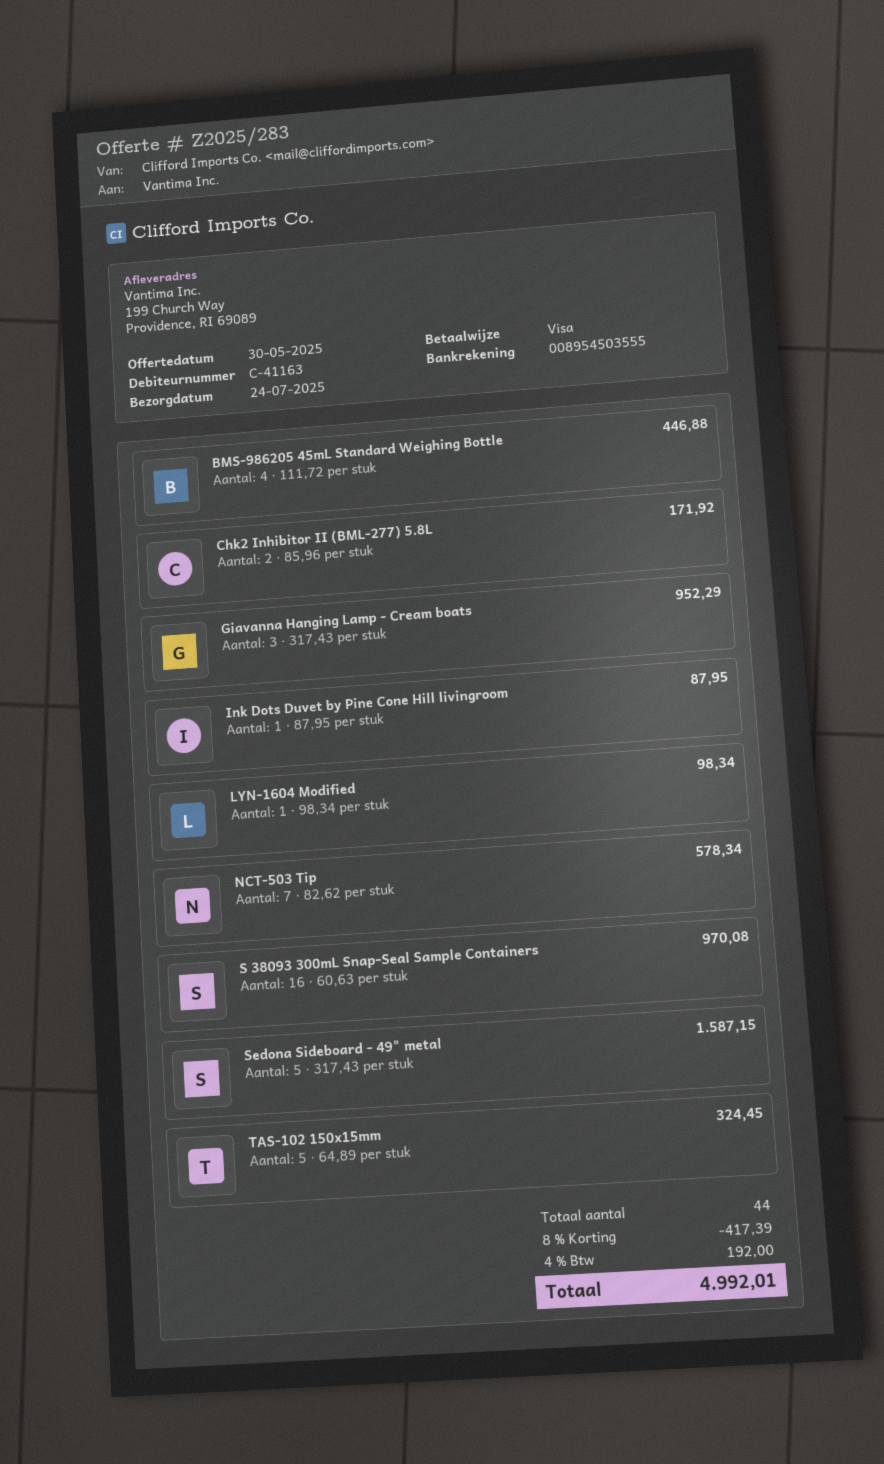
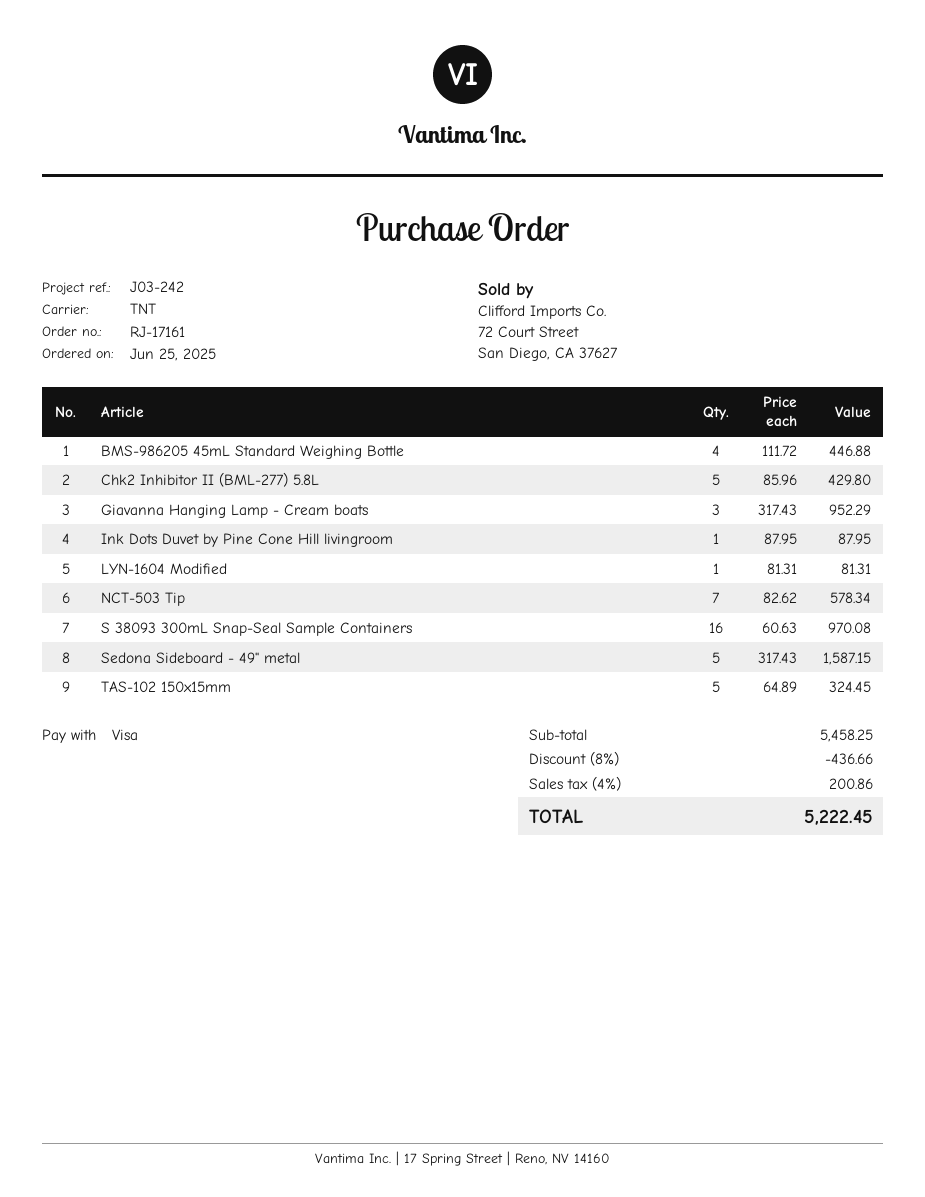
Chk2 Inhibitor II (BML-277) 5.8L: 2 x 85.96 = 171.92 -> 5 x 85.96 = 429.80
LYN-1604 Modified: 1 x 98.34 = 98.34 -> 1 x 81.31 = 81.31
discount: 8% = 417.39 -> 8% = 436.66
tax: 4% = 192.00 -> 4% = 200.86
total: 4992.01 -> 5222.45

